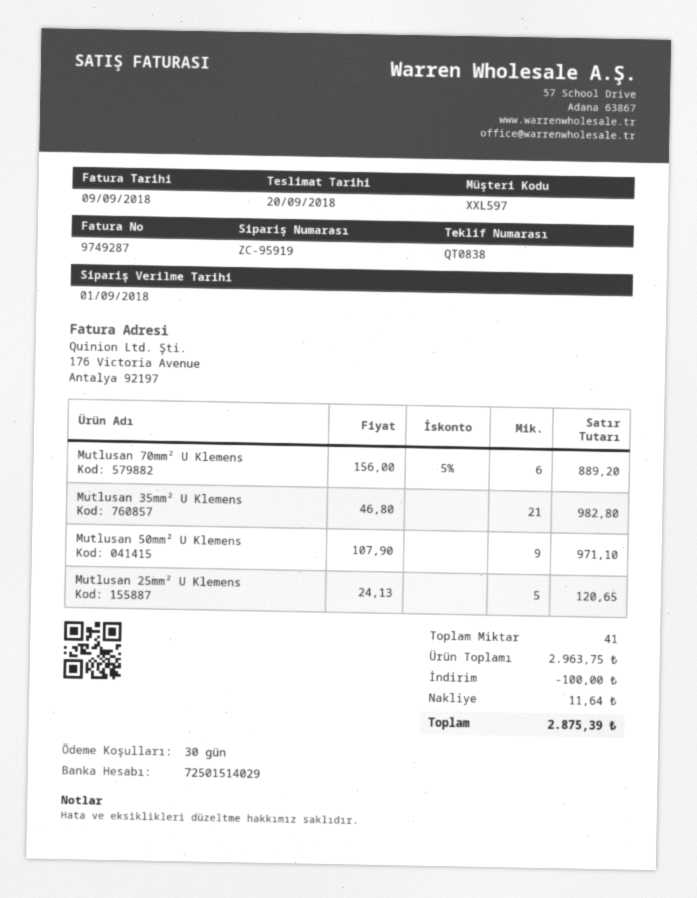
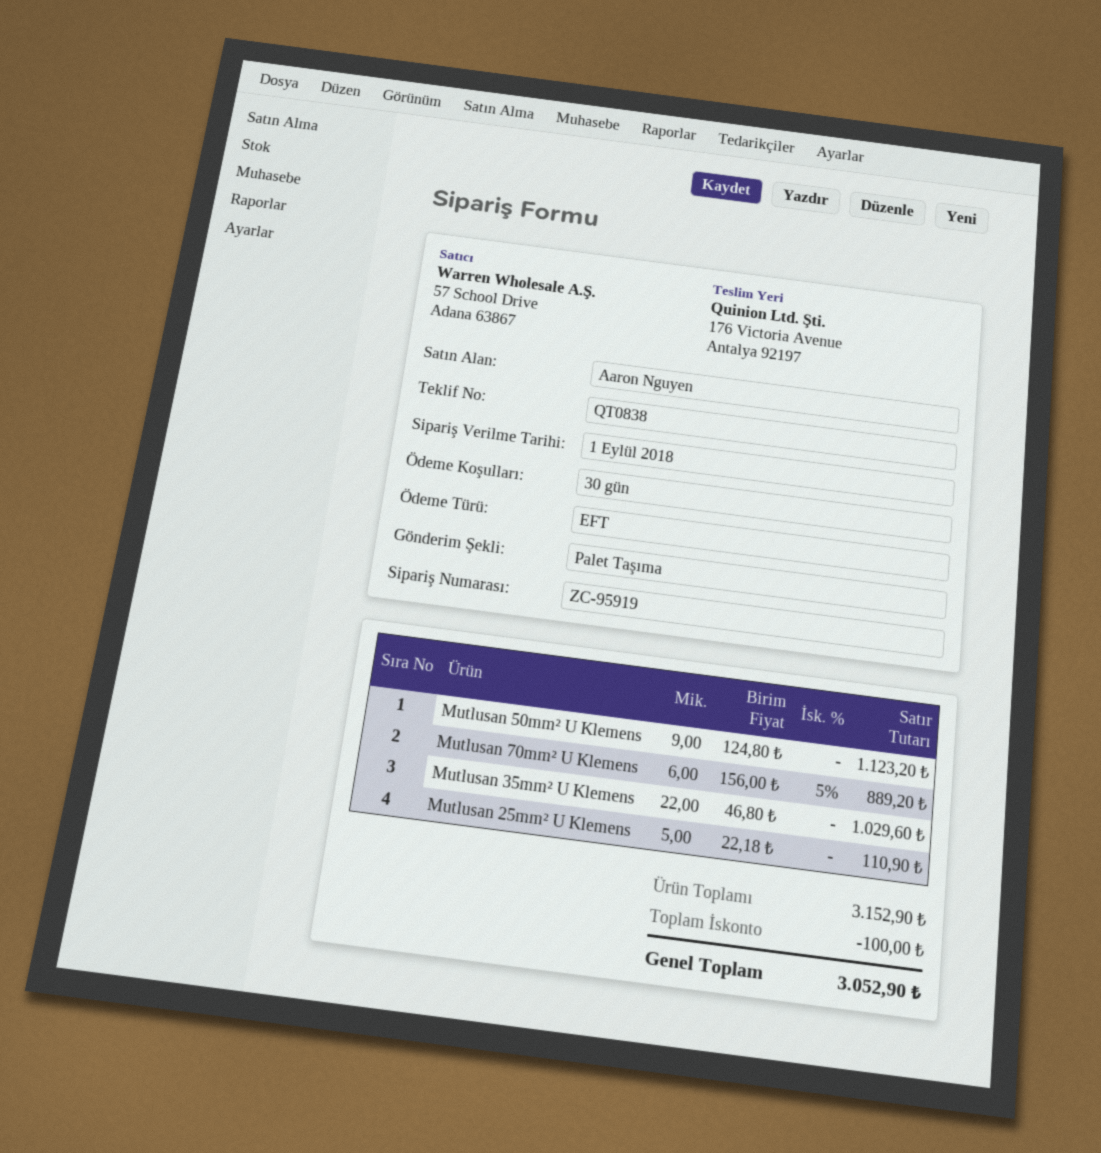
Mutlusan 35mm² U Klemens: 21 x 46.80 = 982.80 -> 22 x 46.80 = 1029.60
Mutlusan 50mm² U Klemens: 9 x 107.90 = 971.10 -> 9 x 124.80 = 1123.20
Mutlusan 25mm² U Klemens: 5 x 24.13 = 120.65 -> 5 x 22.18 = 110.90
subtotal: 2963.75 -> 3152.90
shipping: 11.64 -> none
total: 2875.39 -> 3052.90

